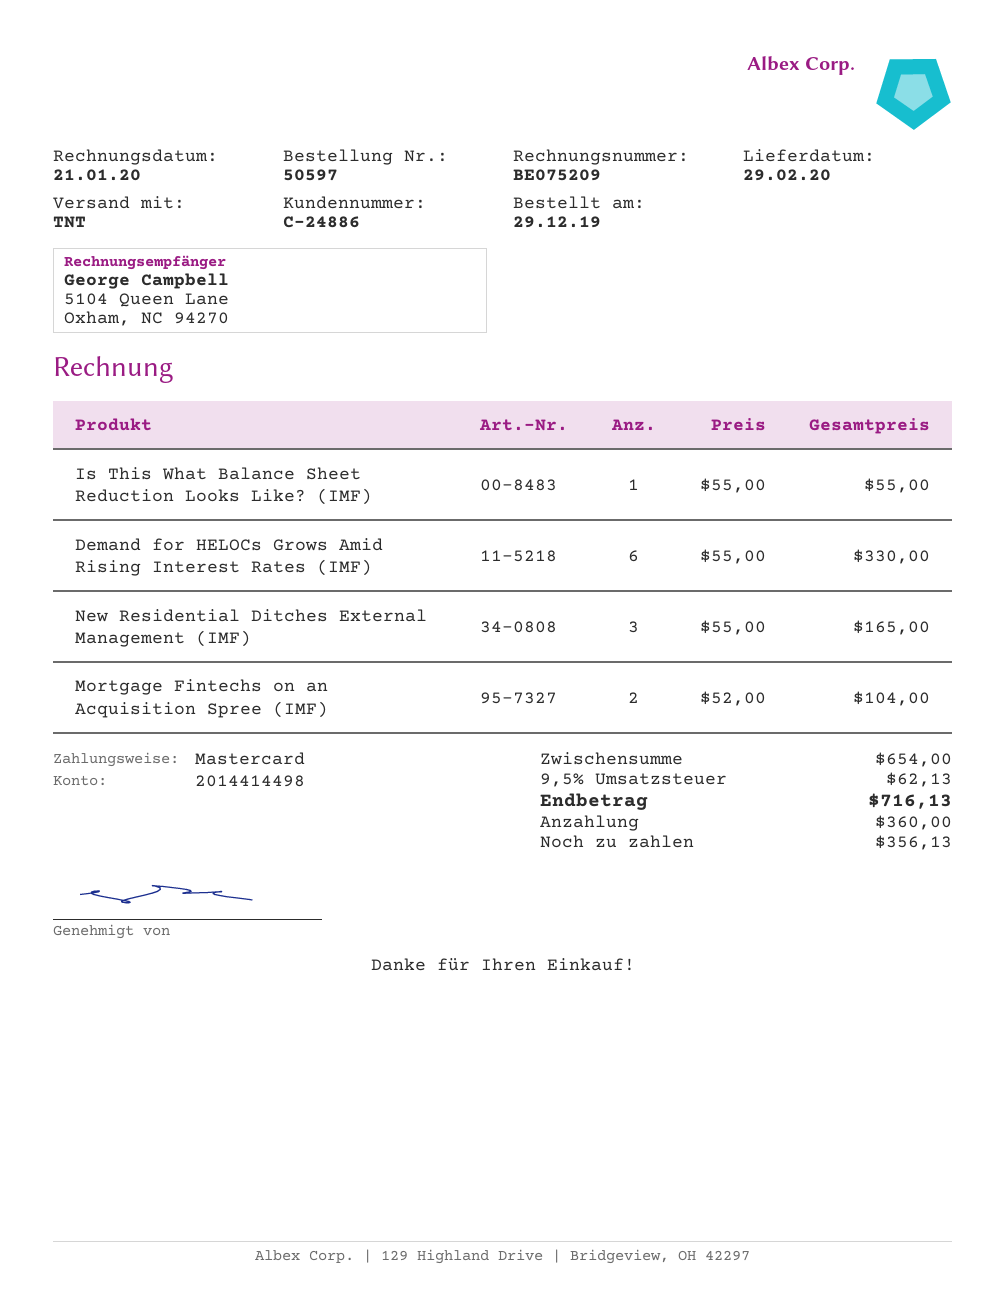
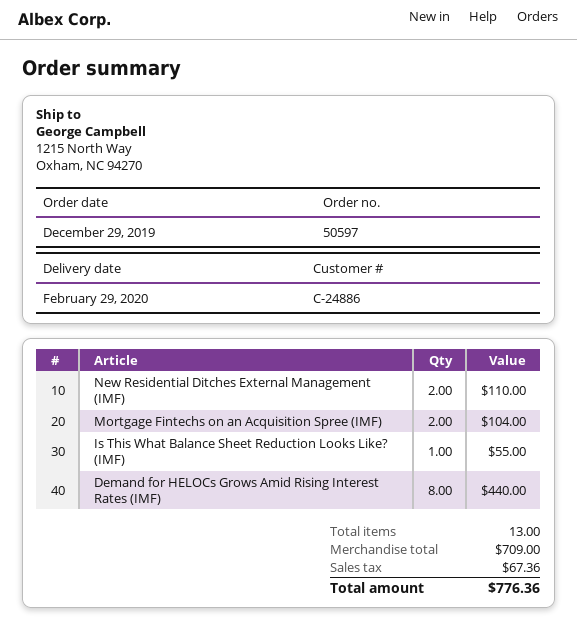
Demand for HELOCs Grows Amid Rising Interest Rates (IMF): 6 for 330.00 -> 8 for 440.00
New Residential Ditches External Management (IMF): 3 for 165.00 -> 2 for 110.00
subtotal: 654.00 -> 709.00
tax: 62.13 -> 67.36
total: 716.13 -> 776.36

